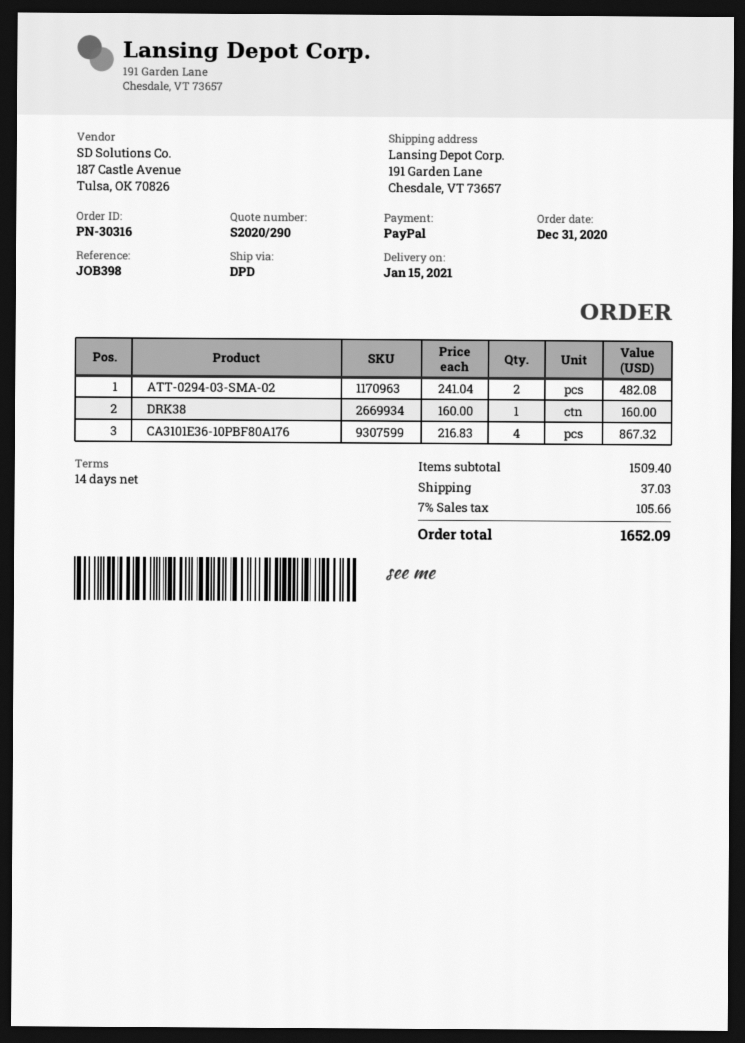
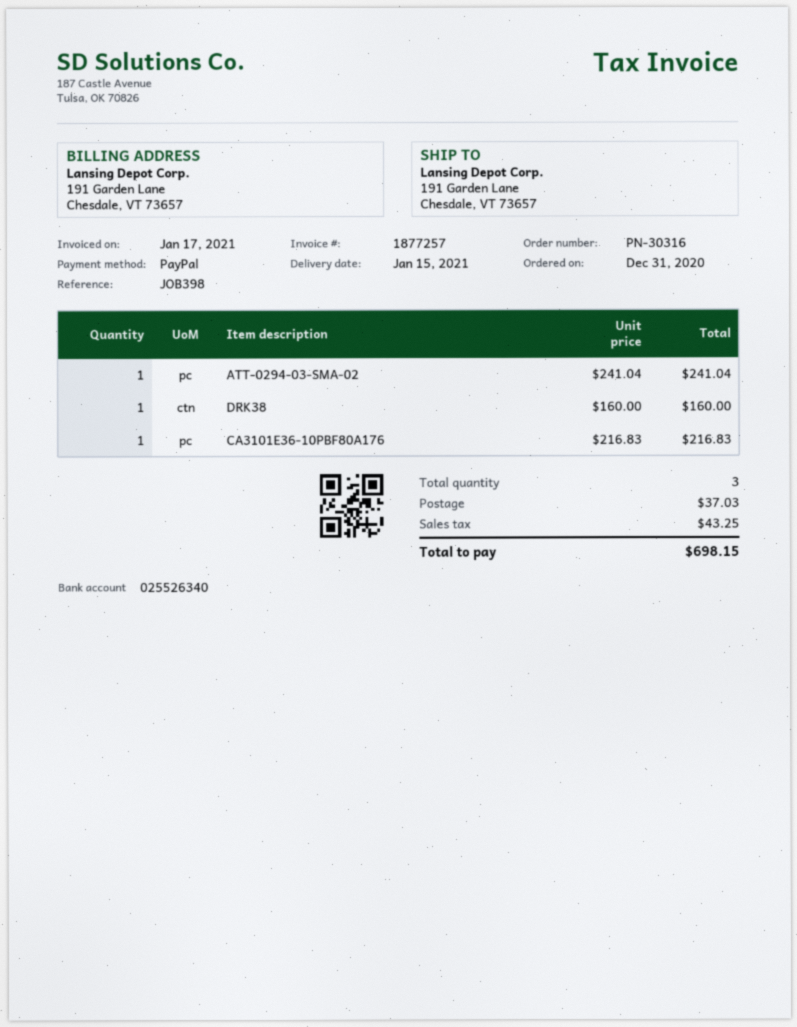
ATT-0294-03-SMA-02: 2 x 241.04 = 482.08 -> 1 x 241.04 = 241.04
CA3101E36-10PBF80A176: 4 x 216.83 = 867.32 -> 1 x 216.83 = 216.83
tax: 105.66 -> 43.25
total: 1652.09 -> 698.15

